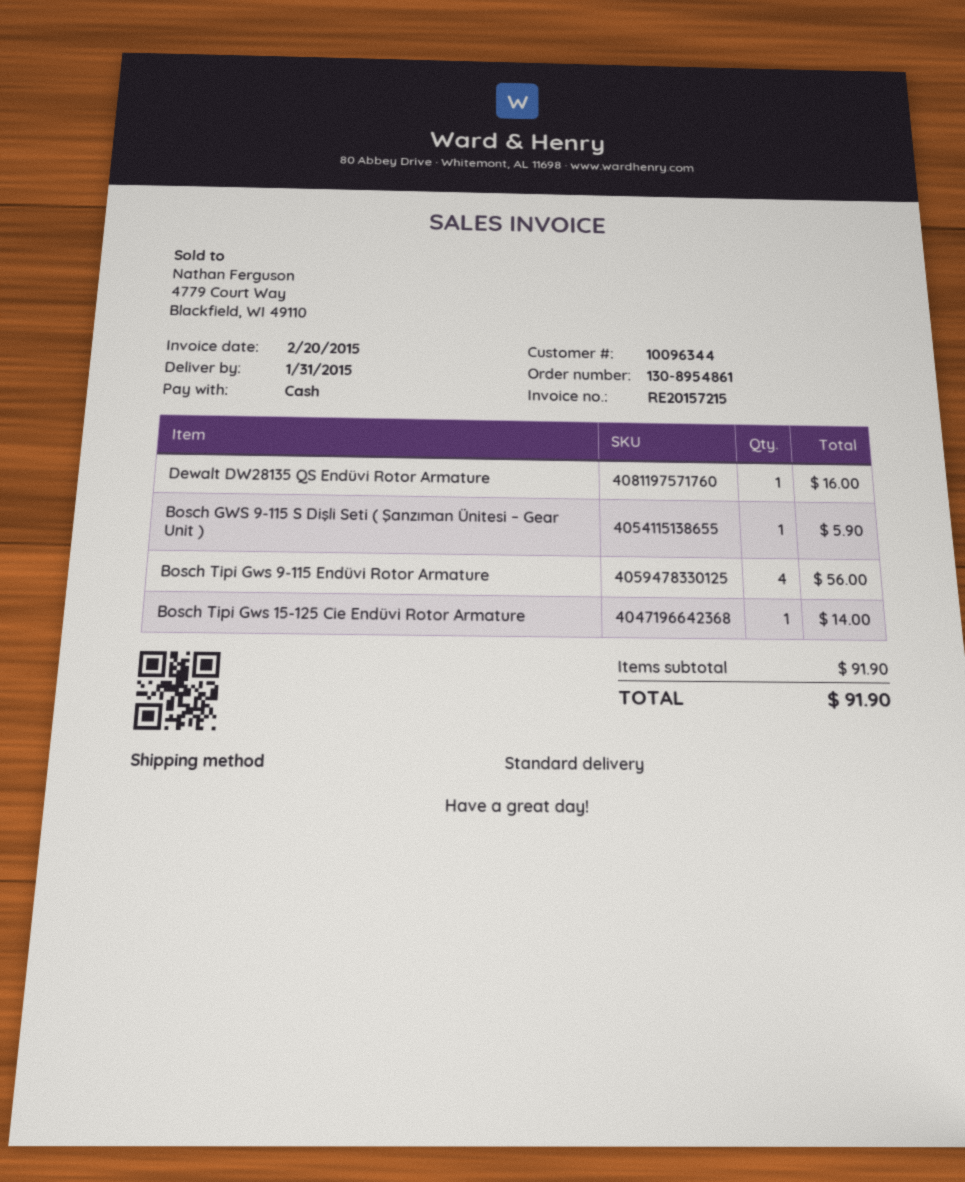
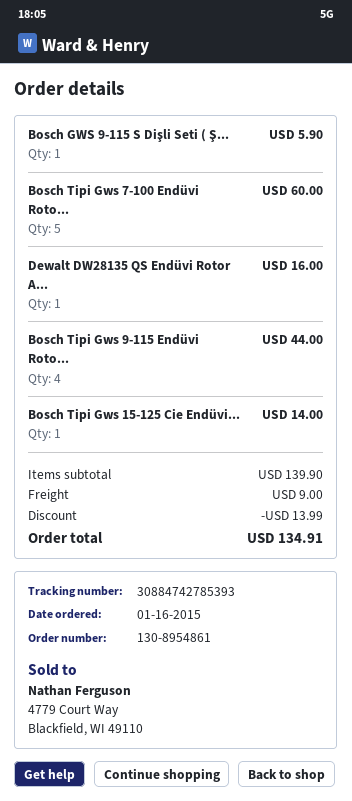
Bosch Tipi Gws 9-115 Endüvi Rotor Armature: 4 for 56.00 -> 4 for 44.00
Bosch Tipi Gws 7-100 Endüvi Roto...: none -> 5 for 60.00
subtotal: 91.90 -> 139.90
discount: none -> 13.99
shipping: none -> 9.00
total: 91.90 -> 134.91

